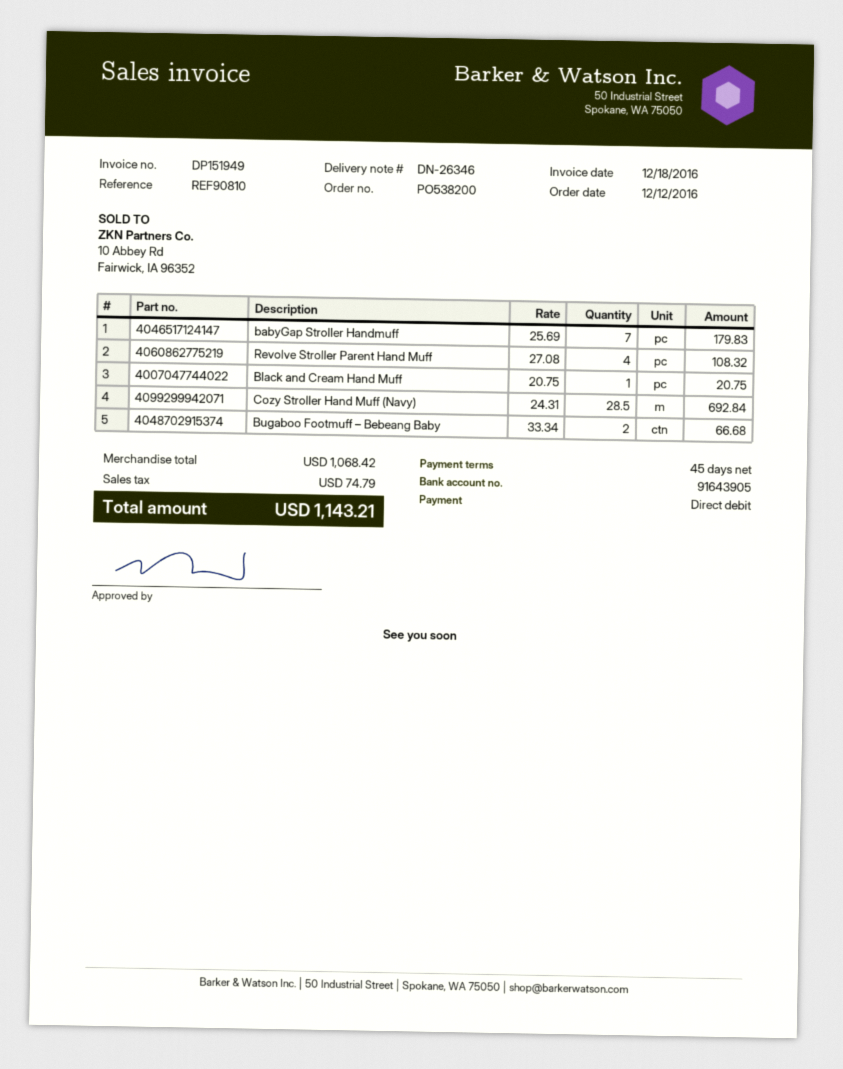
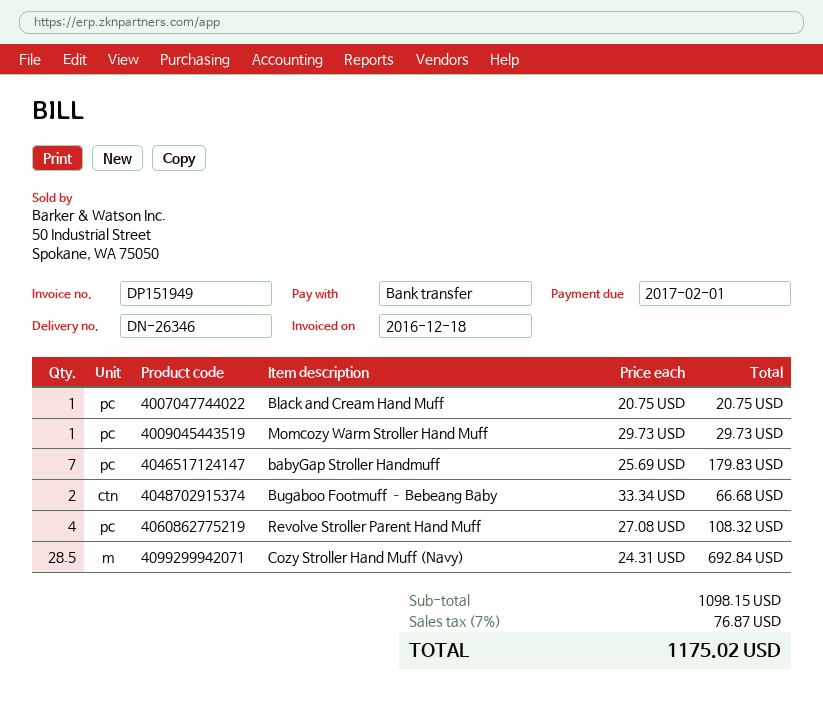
payment method: direct debit -> bank transfer
Momcozy Warm Stroller Hand Muff: none -> 1 x 29.73 = 29.73
subtotal: 1068.42 -> 1098.15
tax: 74.79 -> 76.87
total: 1143.21 -> 1175.02

